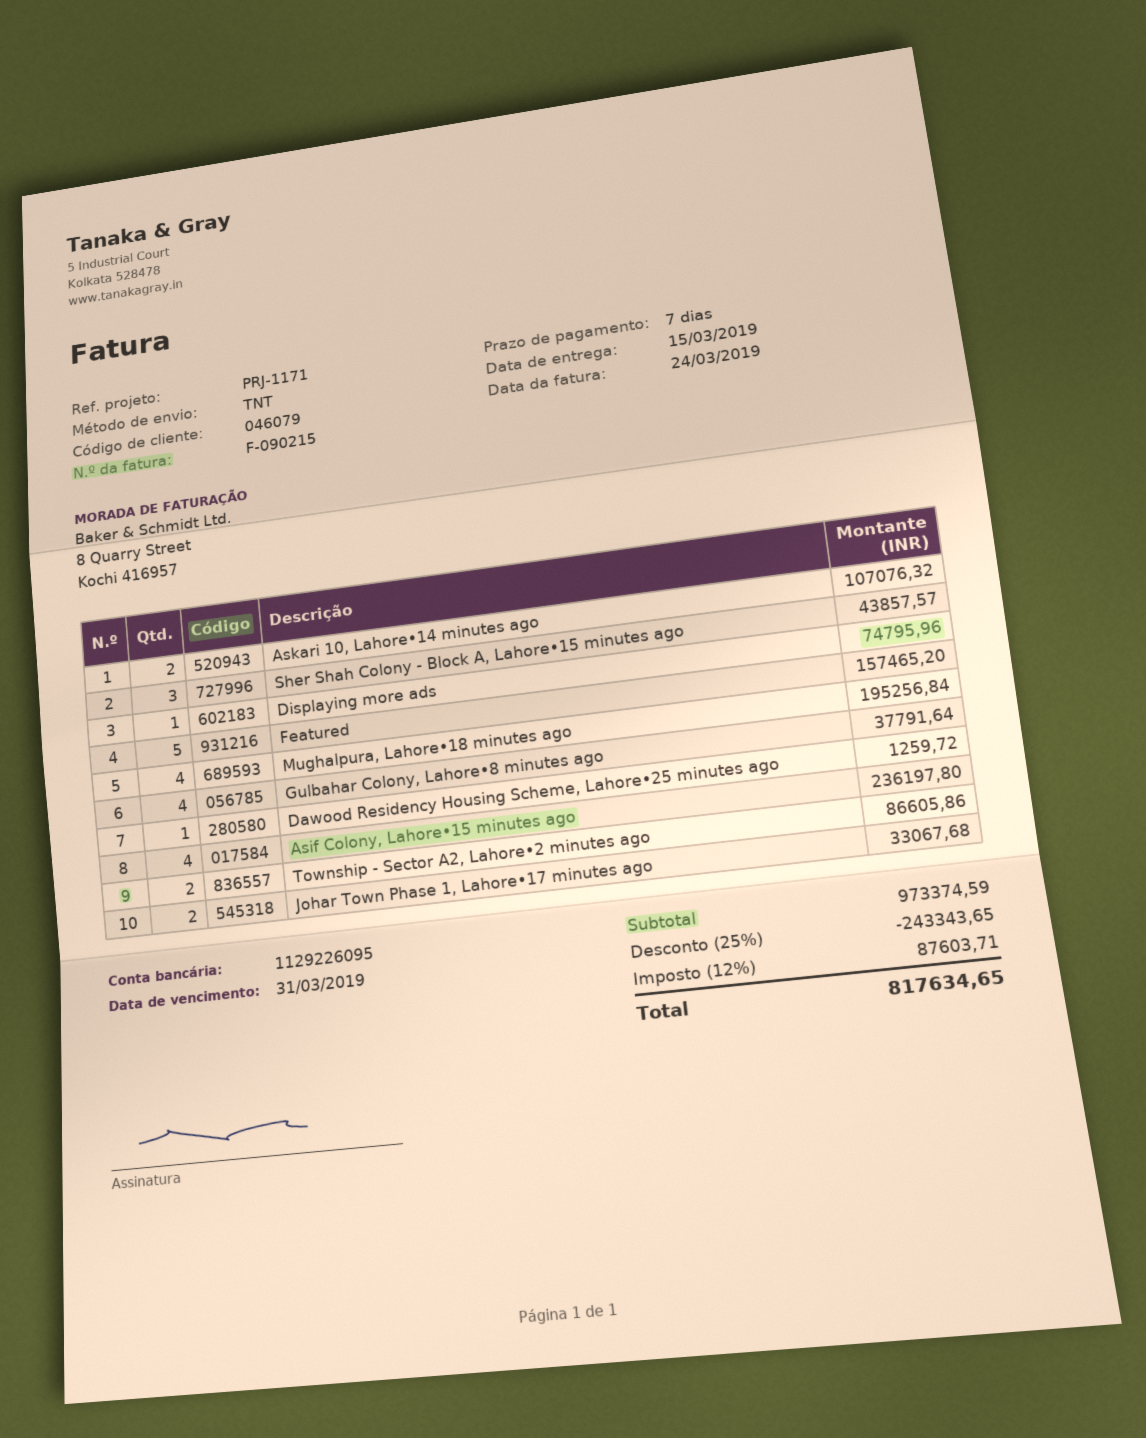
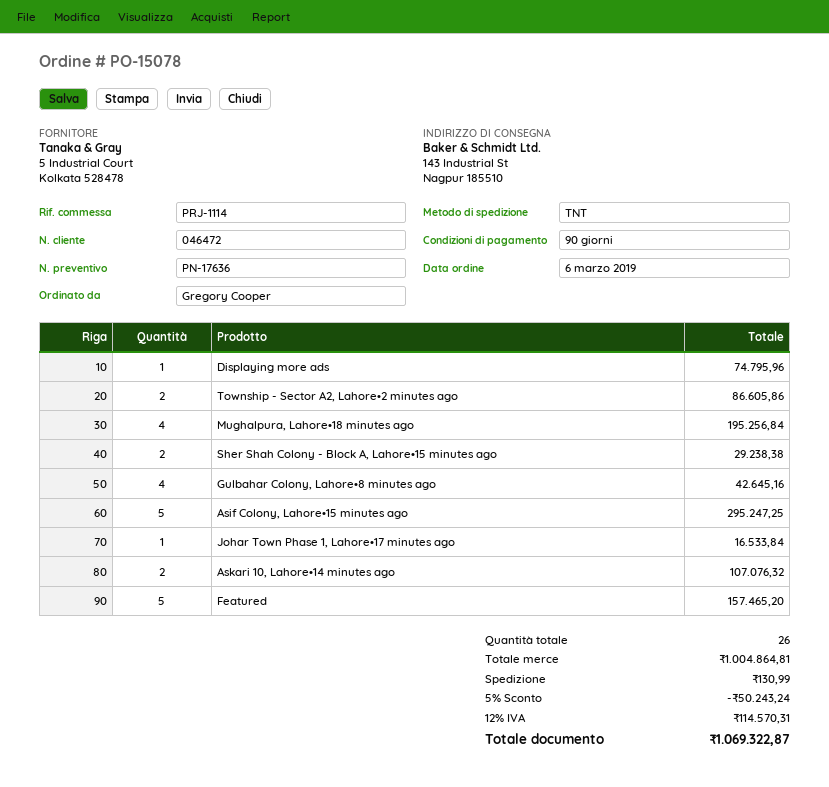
payment terms: 7 days -> 90 days
customer number: 046079 -> 046472
reference: PRJ-1171 -> PRJ-1114
Sher Shah Colony - Block A, Lahore•15 minutes ago: 3 for 43857.57 -> 2 for 29238.38
Gulbahar Colony, Lahore•8 minutes ago: 4 for 37791.64 -> 4 for 42645.16
Dawood Residency Housing Scheme, Lahore•25 minutes ago: 1 for 1259.72 -> none
Asif Colony, Lahore•15 minutes ago: 4 for 236197.80 -> 5 for 295247.25
Johar Town Phase 1, Lahore•17 minutes ago: 2 for 33067.68 -> 1 for 16533.84
subtotal: 973374.59 -> 1004864.81
discount: 25% = 243343.65 -> 5% = 50243.24
shipping: none -> 130.99
tax: 12% = 87603.71 -> 12% = 114570.31
total: 817634.65 -> 1069322.87

